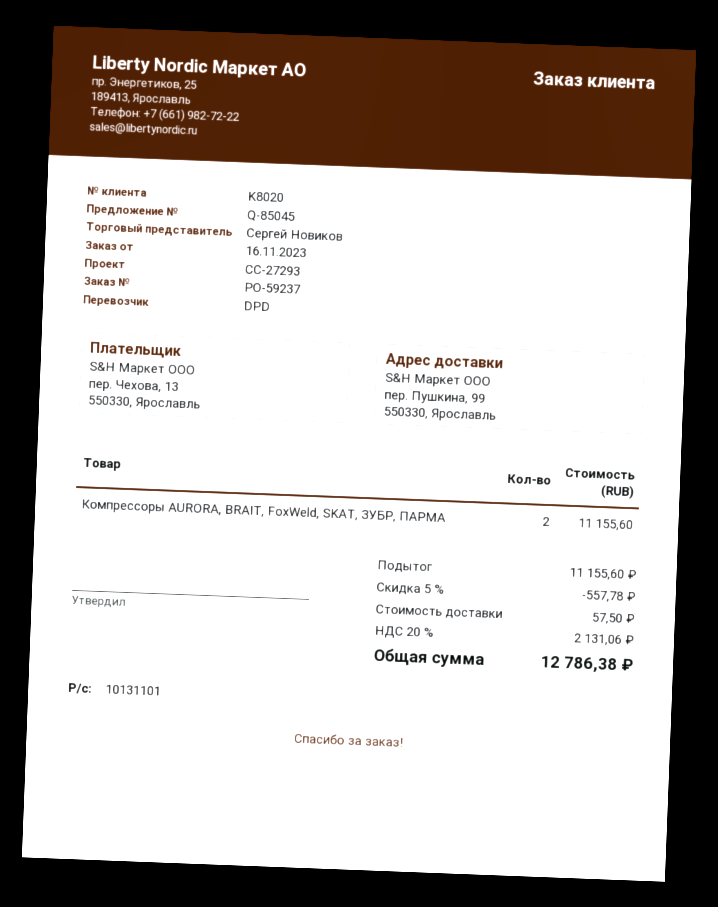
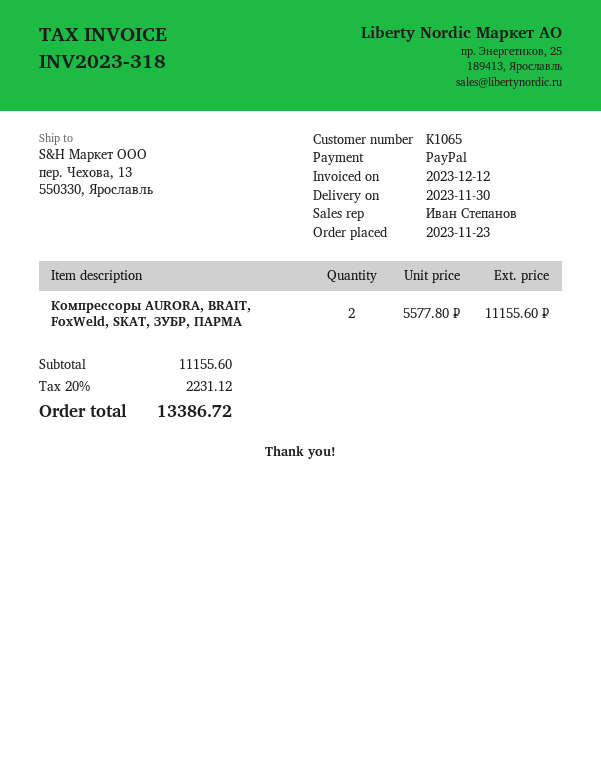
order date: 2023-11-16 -> 2023-11-23
customer number: K8020 -> K1065
sales rep: Сергей Новиков -> Иван Степанов
ship to: пер. Пушкина, 99, 550330, Ярославль -> пер. Чехова, 13, 550330, Ярославль
discount: 5% = 557.78 -> none
shipping: 57.50 -> none
tax: 20% = 2131.06 -> 20% = 2231.12
total: 12786.38 -> 13386.72

